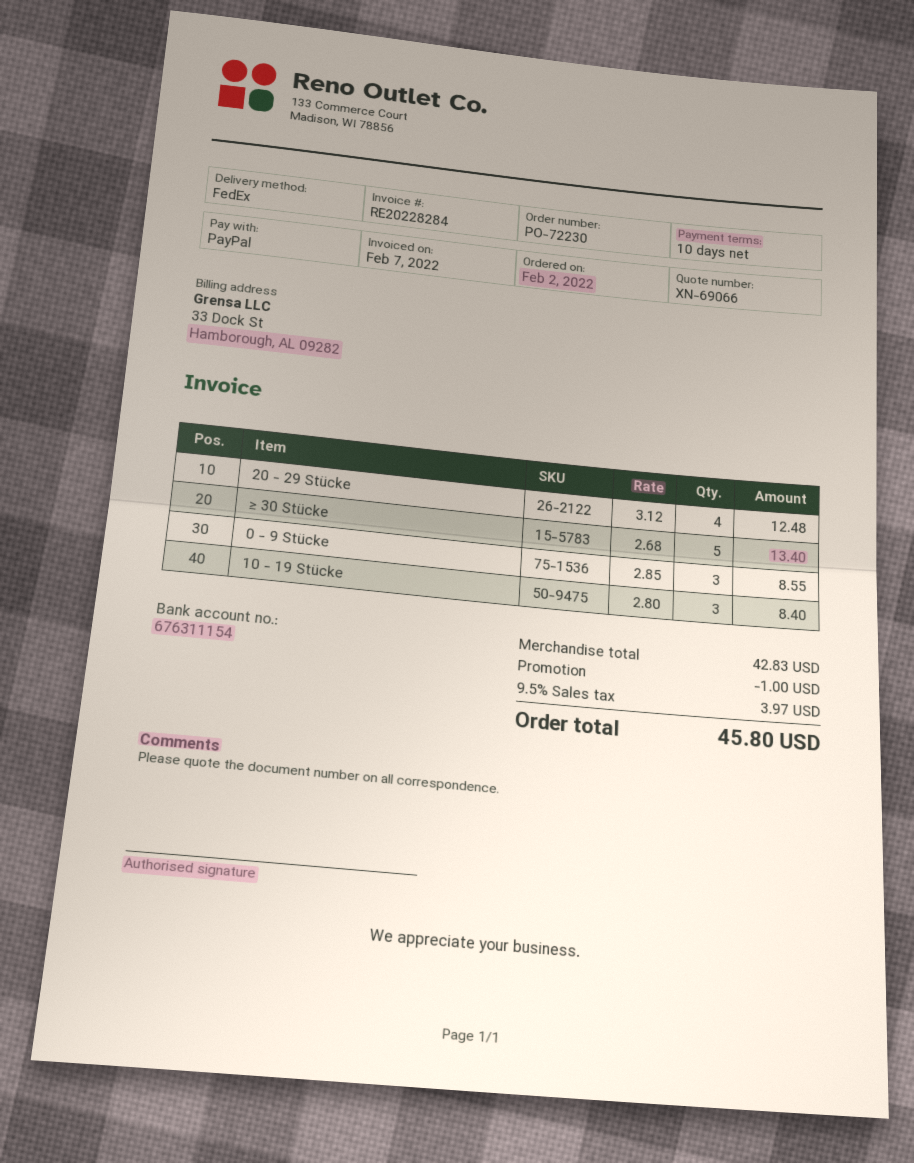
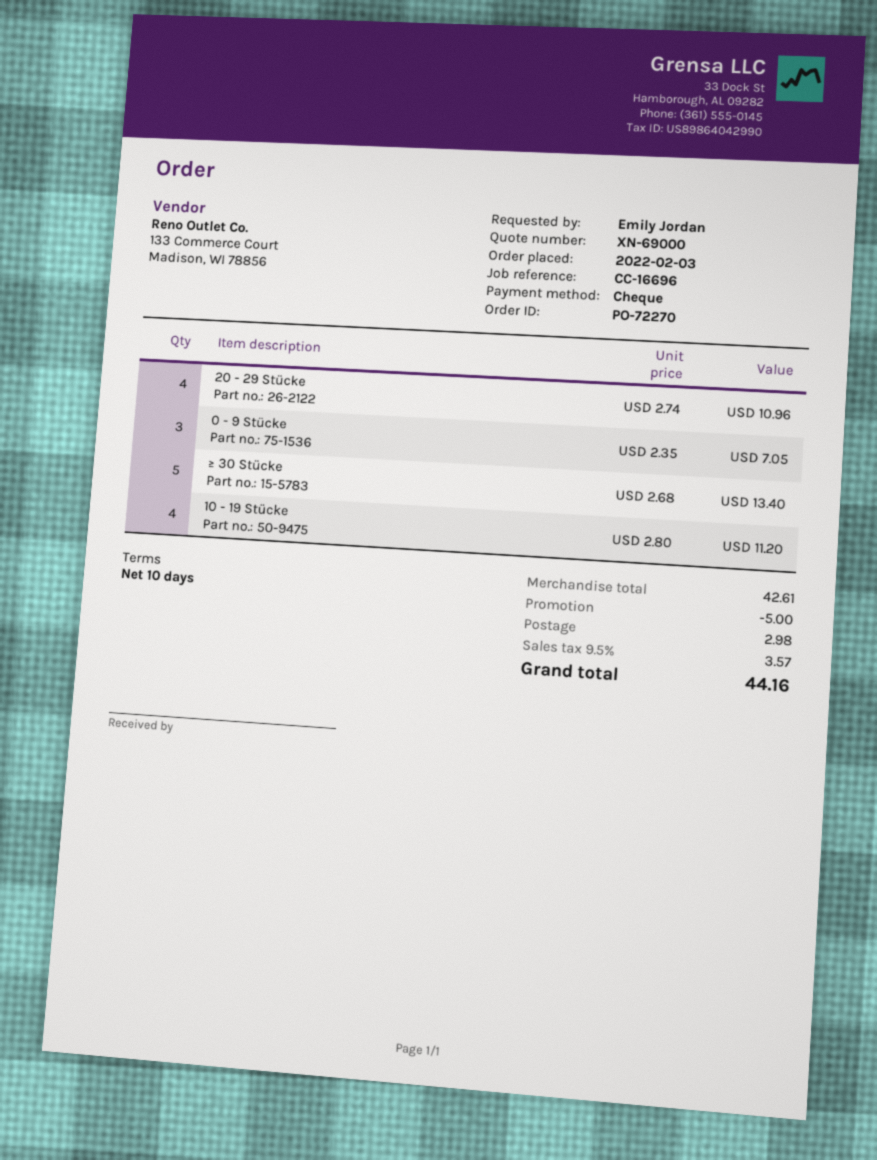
quote number: XN-69066 -> XN-69000
order number: PO-72230 -> PO-72270
order date: 2022-02-02 -> 2022-02-03
payment method: PayPal -> cheque
20 - 29 Stücke: 4 x 3.12 = 12.48 -> 4 x 2.74 = 10.96
0 - 9 Stücke: 3 x 2.85 = 8.55 -> 3 x 2.35 = 7.05
10 - 19 Stücke: 3 x 2.80 = 8.40 -> 4 x 2.80 = 11.20
subtotal: 42.83 -> 42.61
discount: 1.00 -> 5.00
shipping: none -> 2.98
tax: 9.5% = 3.97 -> 9.5% = 3.57
total: 45.80 -> 44.16

